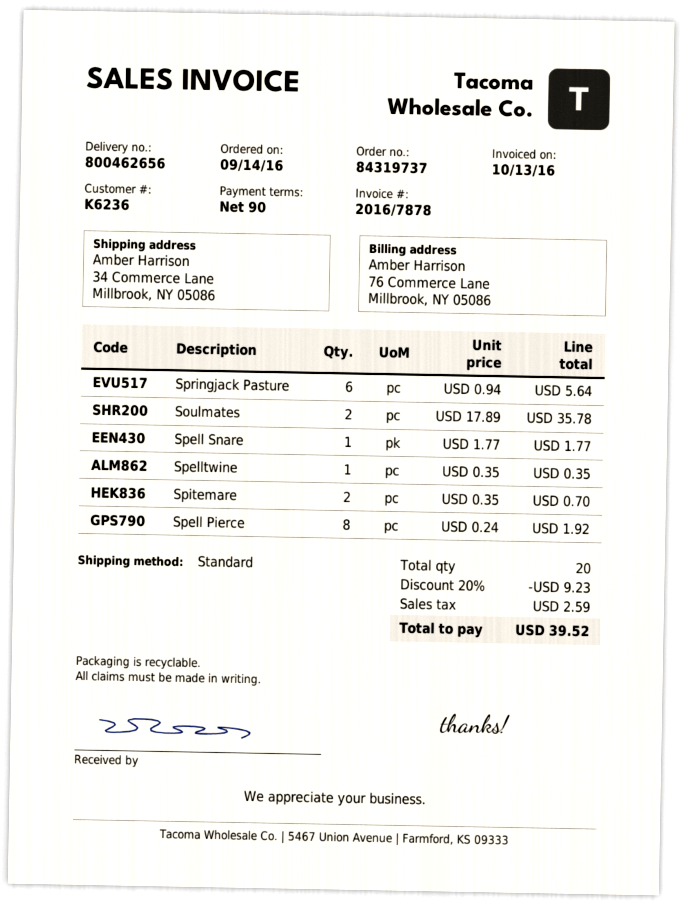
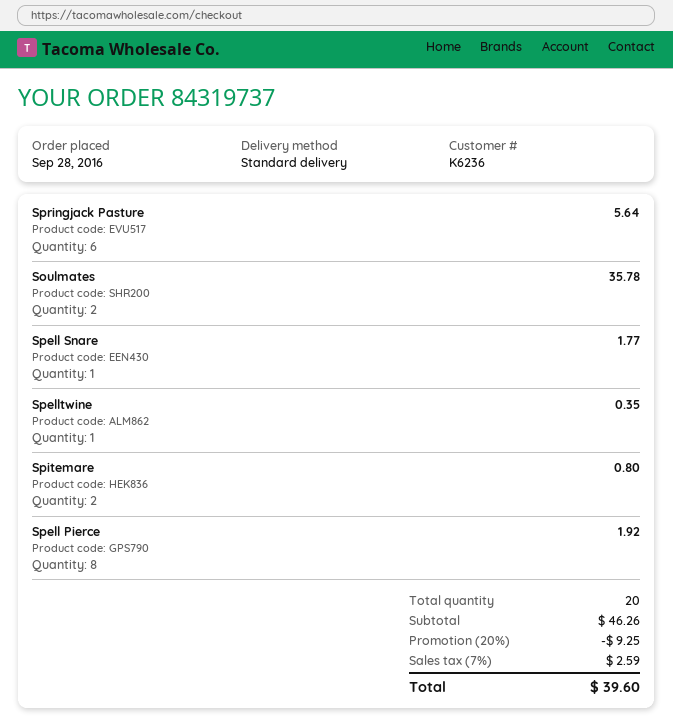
order date: 2016-09-14 -> 2016-09-28
Spitemare: 2 for 0.70 -> 2 for 0.80
discount: 20% = 9.23 -> 20% = 9.25
total: 39.52 -> 39.60

